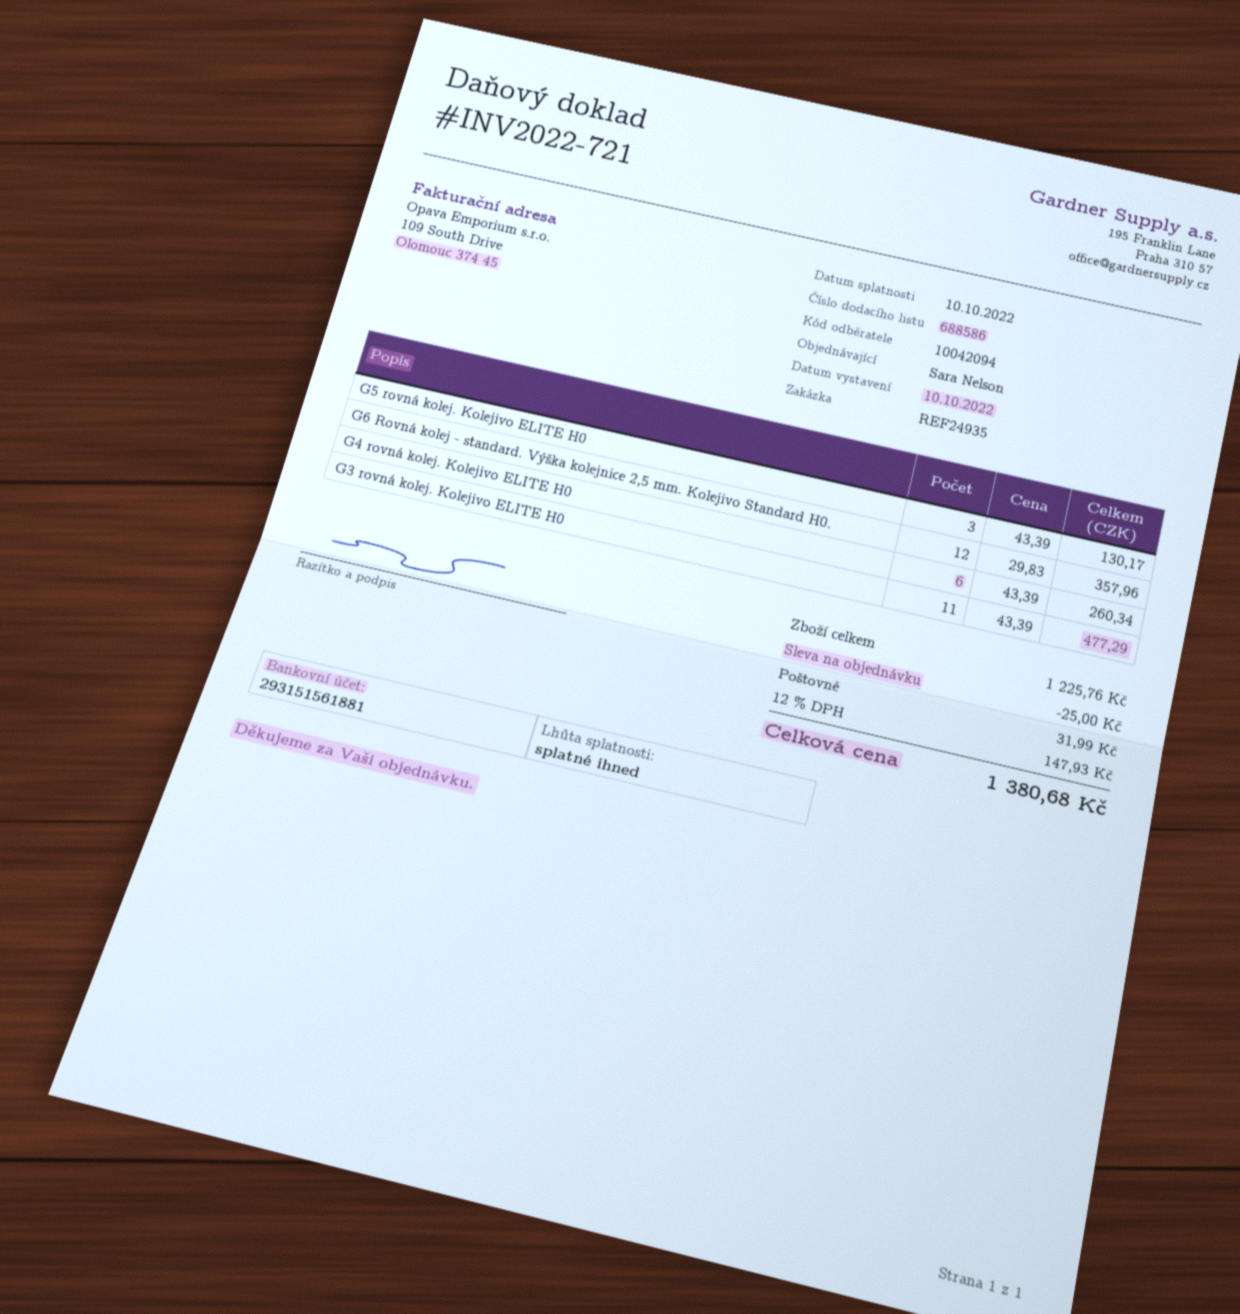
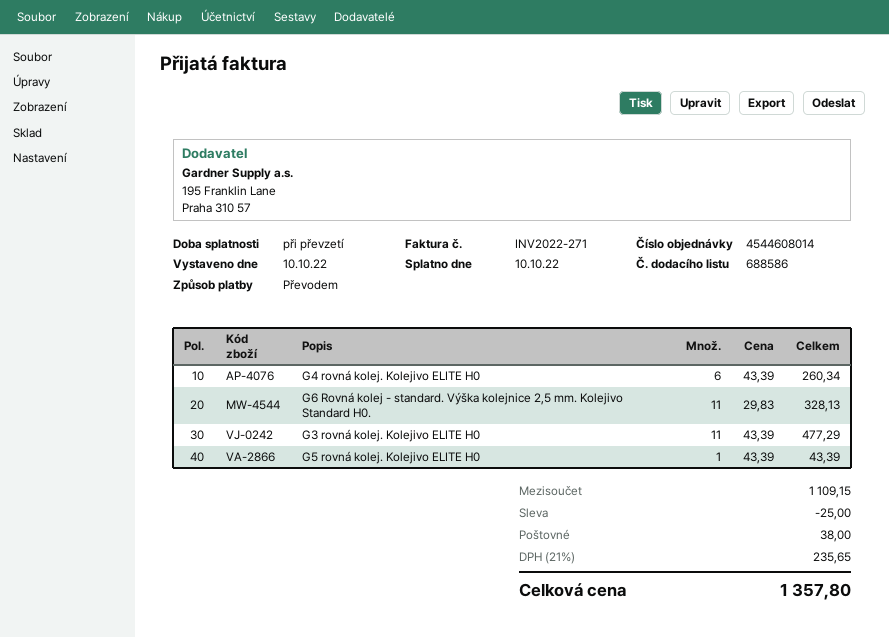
invoice number: INV2022-721 -> INV2022-271
G5 rovná kolej. Kolejivo ELITE H0: 3 x 43.39 = 130.17 -> 1 x 43.39 = 43.39
G6 Rovná kolej - standard. Výška kolejnice 2,5 mm. Kolejivo Standard H0.: 12 x 29.83 = 357.96 -> 11 x 29.83 = 328.13
subtotal: 1225.76 -> 1109.15
shipping: 31.99 -> 38.00
tax: 12% = 147.93 -> 21% = 235.65
total: 1380.68 -> 1357.80

